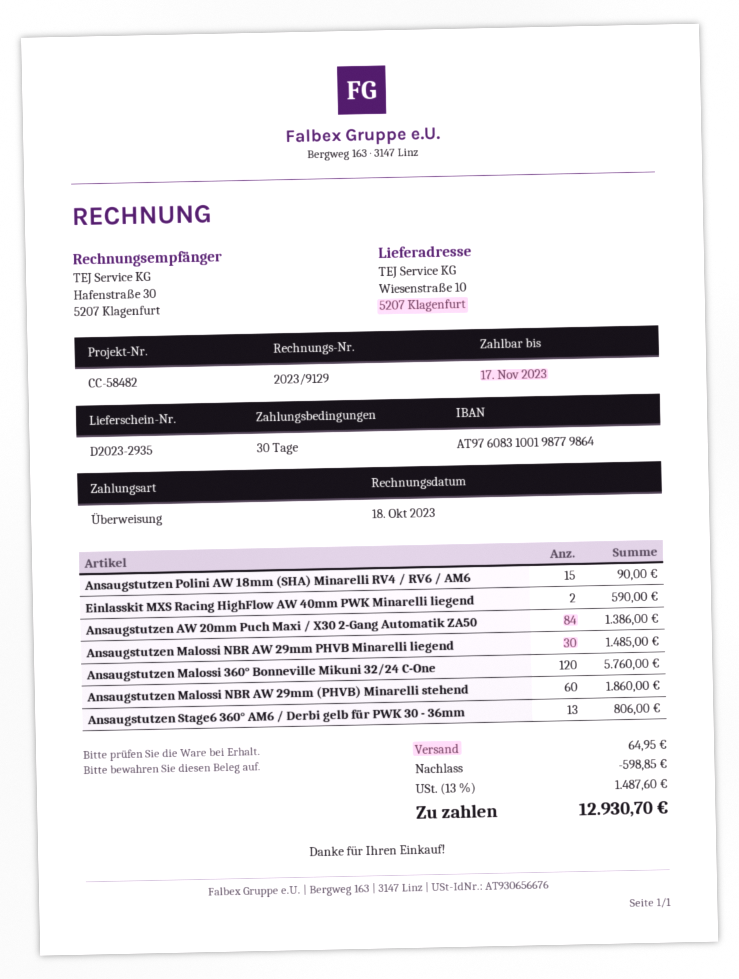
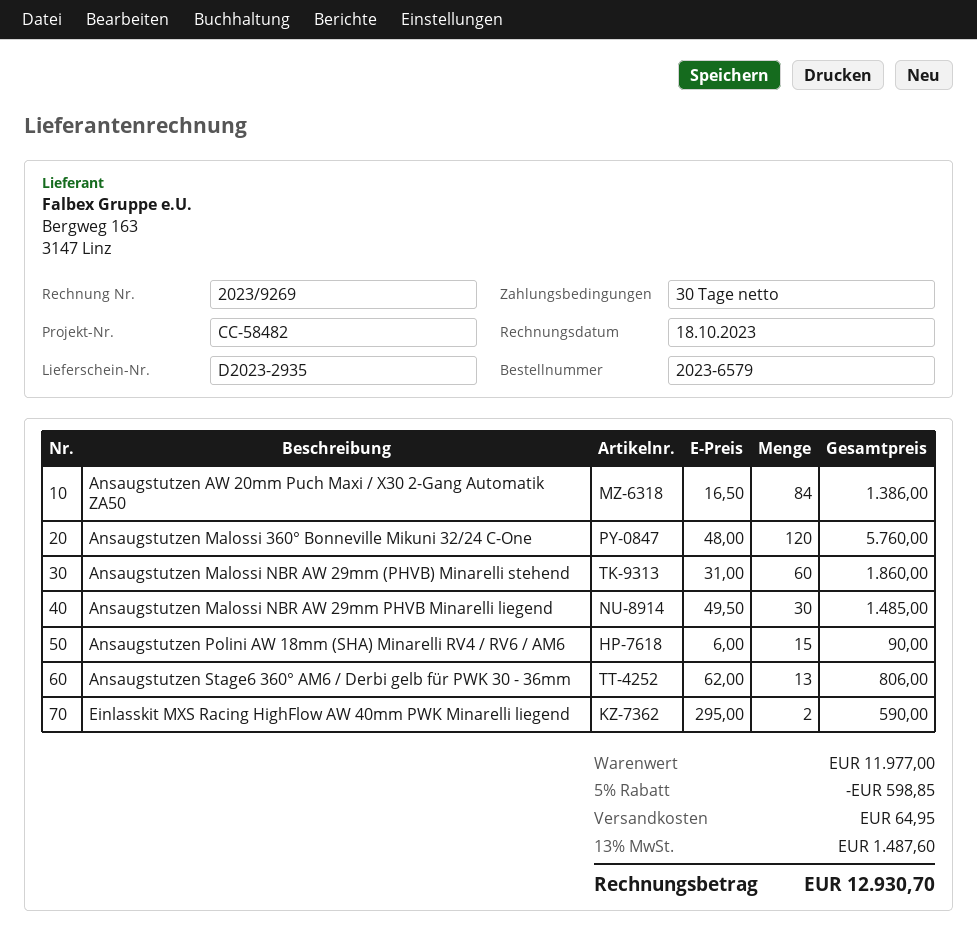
invoice number: 2023/9129 -> 2023/9269

